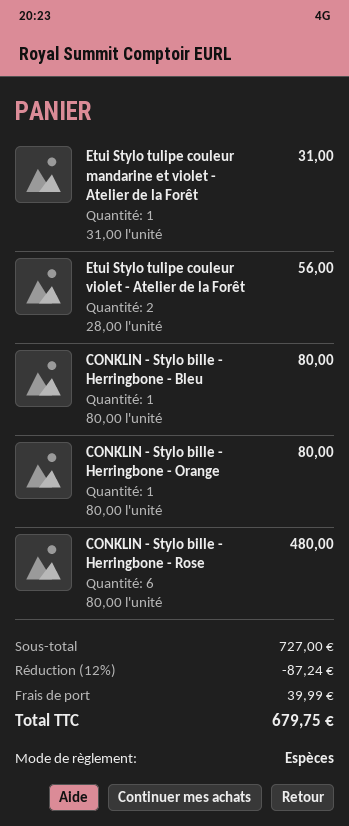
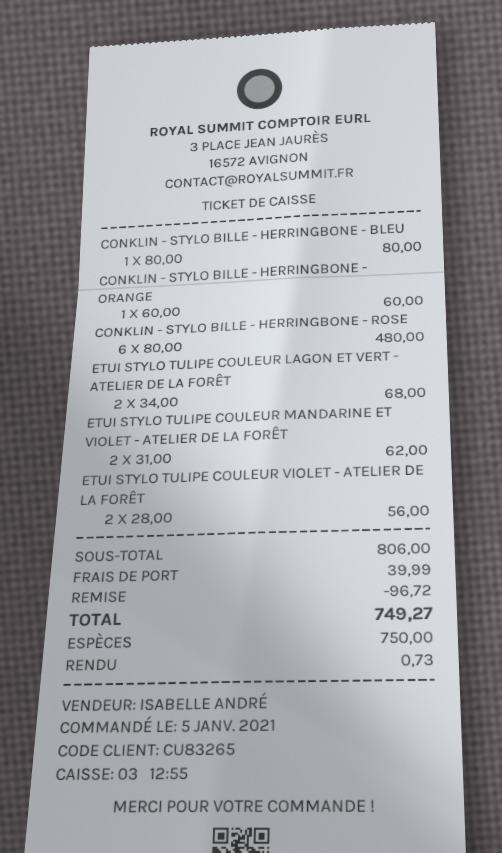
Etui Stylo tulipe couleur mandarine et violet - Atelier de la Forêt: 1 x 31.00 = 31.00 -> 2 x 31.00 = 62.00
CONKLIN - Stylo bille - Herringbone - Orange: 1 x 80.00 = 80.00 -> 1 x 60.00 = 60.00
ETUI STYLO TULIPE COULEUR LAGON ET VERT - ATELIER DE LA FORÊT: none -> 2 x 34.00 = 68.00
subtotal: 727.00 -> 806.00
discount: 87.24 -> 96.72
total: 679.75 -> 749.27

